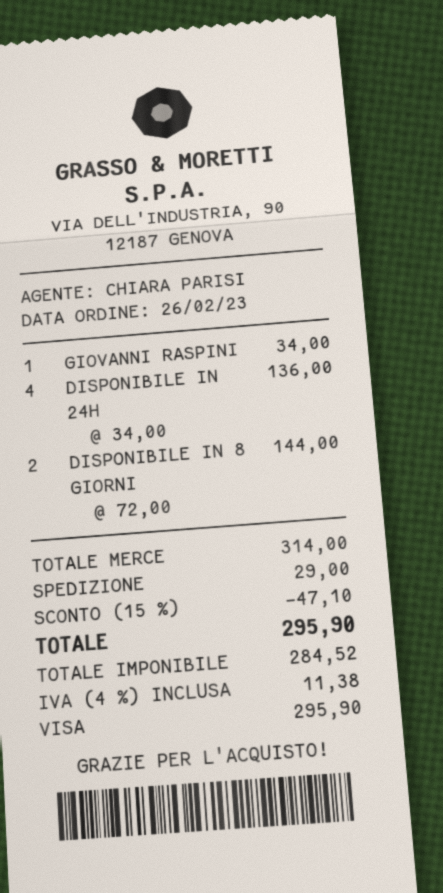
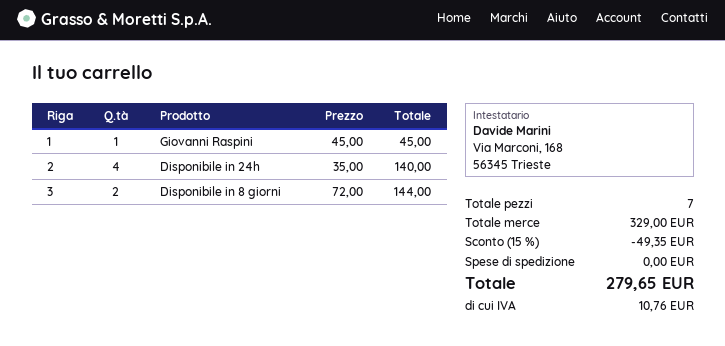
GIOVANNI RASPINI: 1 x 34.00 = 34.00 -> 1 x 45.00 = 45.00
DISPONIBILE IN 24H: 4 x 34.00 = 136.00 -> 4 x 35.00 = 140.00
subtotal: 314.00 -> 329.00
discount: 15% = 47.10 -> 15% = 49.35
shipping: 29.00 -> 0.00
tax: 11.38 -> 10.76
total: 295.90 -> 279.65

